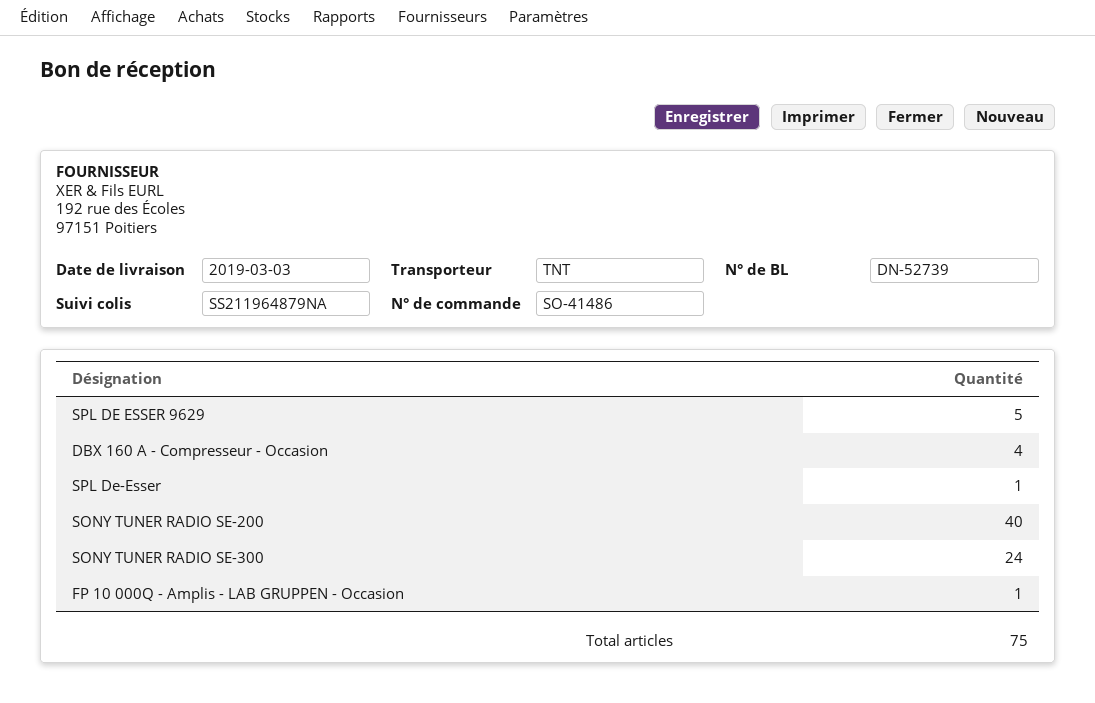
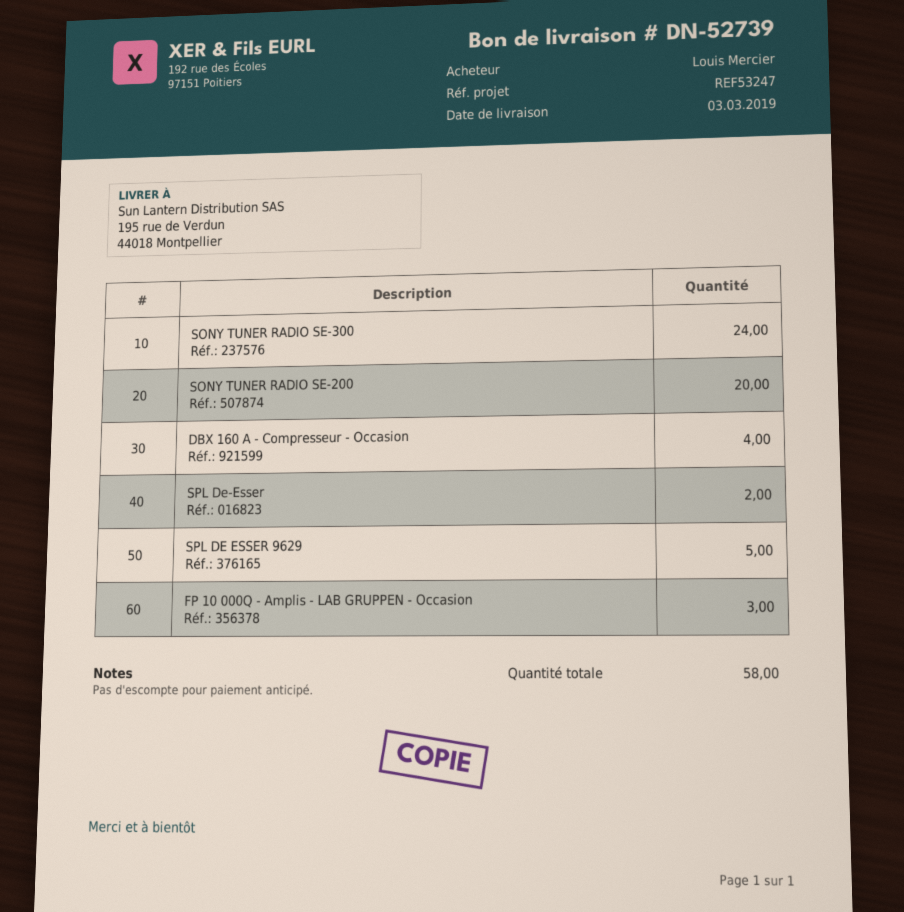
SPL De-Esser: 1 -> 2
SONY TUNER RADIO SE-200: 40 -> 20
FP 10 000Q - Amplis - LAB GRUPPEN - Occasion: 1 -> 3
total quantity: 75 -> 58

